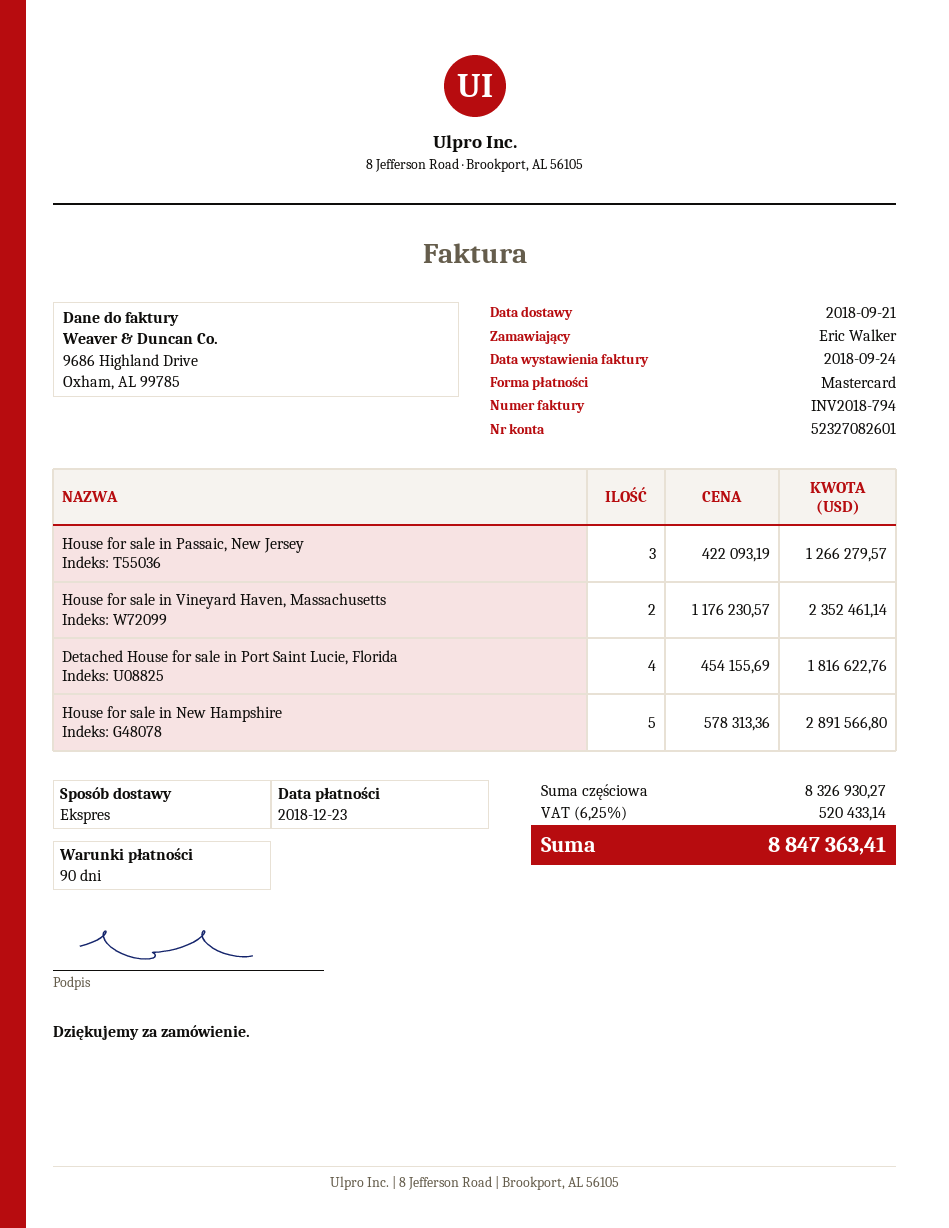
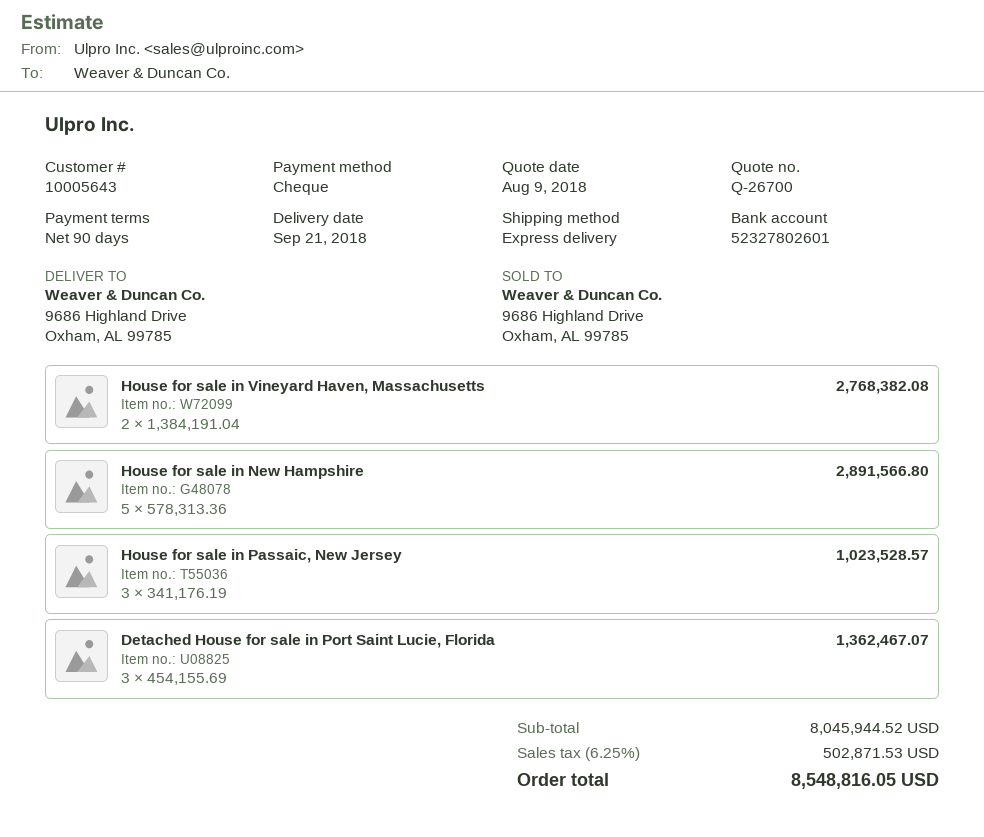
payment method: Mastercard -> cheque
bank account: 52327082601 -> 52327802601
House for sale in Passaic, New Jersey: 3 x 422093.19 = 1266279.57 -> 3 x 341176.19 = 1023528.57
House for sale in Vineyard Haven, Massachusetts: 2 x 1176230.57 = 2352461.14 -> 2 x 1384191.04 = 2768382.08
Detached House for sale in Port Saint Lucie, Florida: 4 x 454155.69 = 1816622.76 -> 3 x 454155.69 = 1362467.07
subtotal: 8326930.27 -> 8045944.52
tax: 6.25% = 520433.14 -> 6.25% = 502871.53
total: 8847363.41 -> 8548816.05

